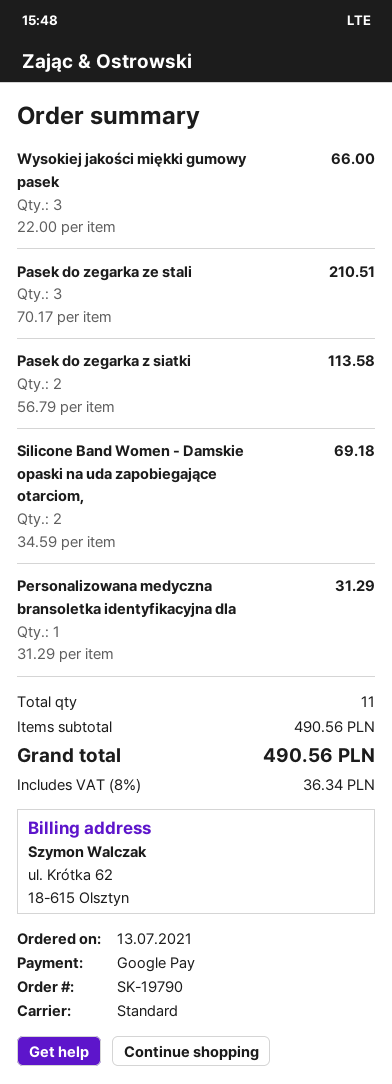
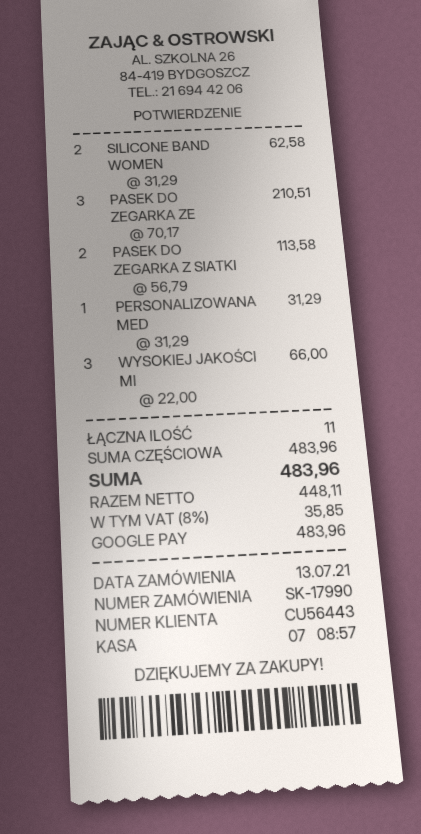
order number: SK-19790 -> SK-17990
Silicone Band Women - Damskie opaski na uda zapobiegające otarciom,: 2 x 34.59 = 69.18 -> 2 x 31.29 = 62.58
subtotal: 490.56 -> 483.96
tax: 8% = 36.34 -> 8% = 35.85
total: 490.56 -> 483.96

